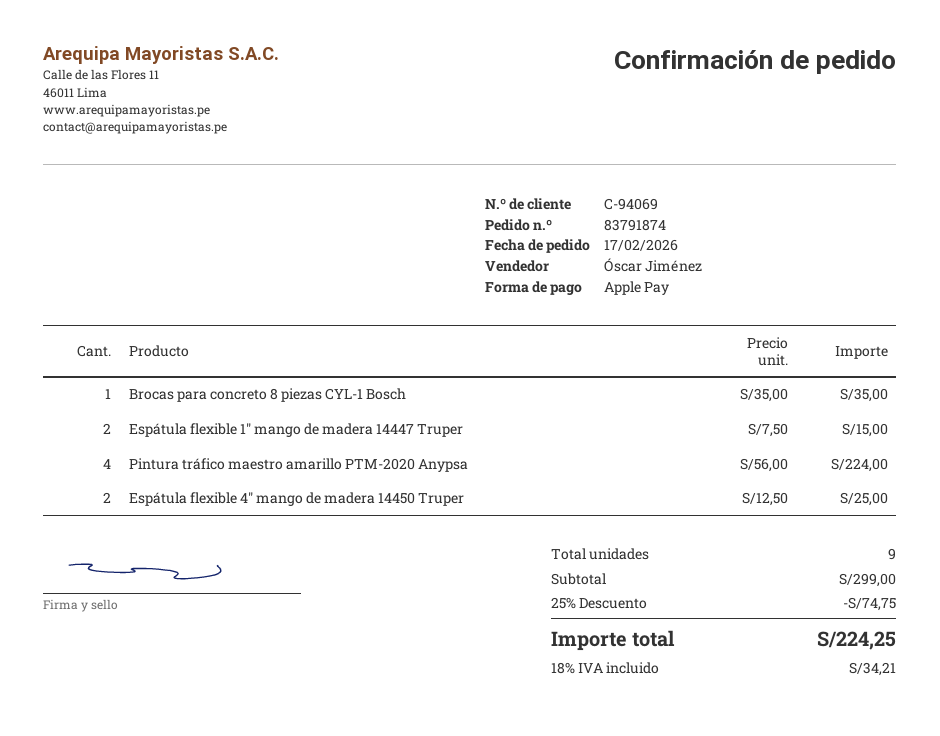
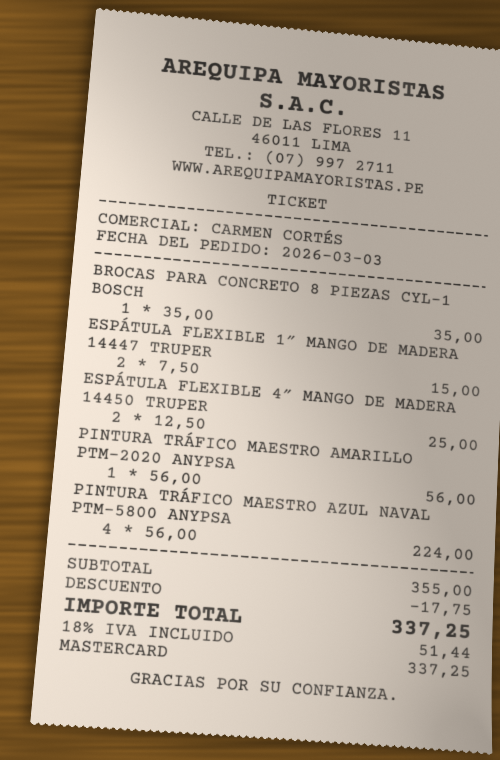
order date: 2026-02-17 -> 2026-03-03
sales rep: Óscar Jiménez -> CARMEN CORTÉS
payment method: Apple Pay -> Mastercard
Pintura tráfico maestro amarillo PTM-2020 Anypsa: 4 x 56.00 = 224.00 -> 1 x 56.00 = 56.00
PINTURA TRÁFICO MAESTRO AZUL NAVAL PTM-5800 ANYPSA: none -> 4 x 56.00 = 224.00
subtotal: 299.00 -> 355.00
discount: 74.75 -> 17.75
tax: 18% = 34.21 -> 18% = 51.44
total: 224.25 -> 337.25

